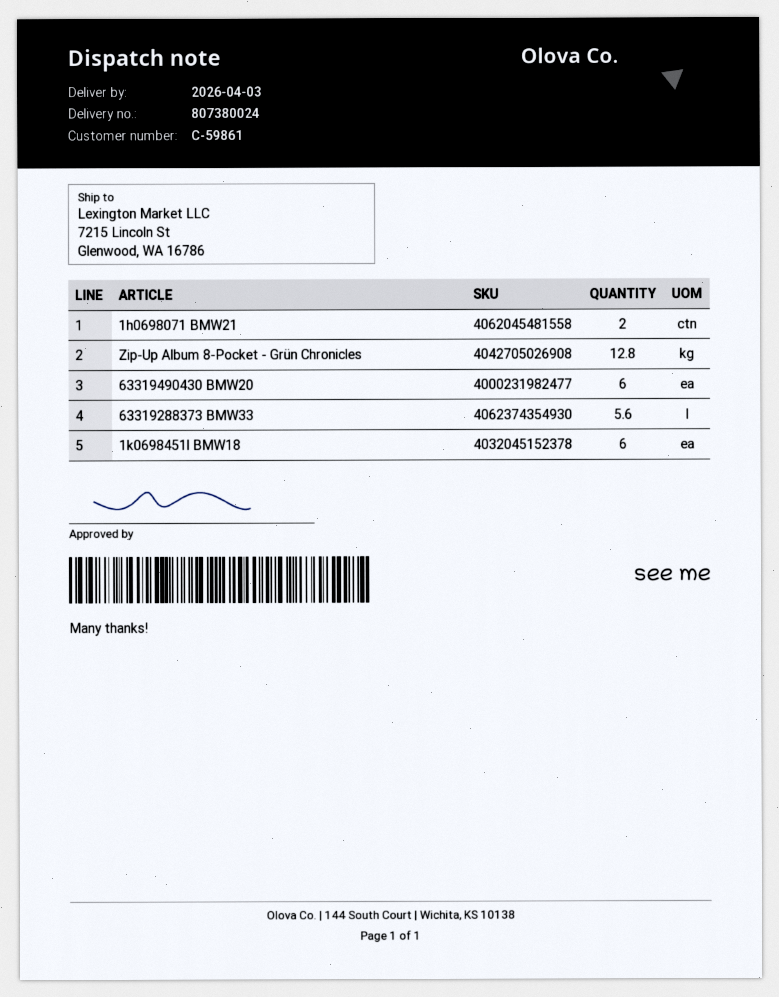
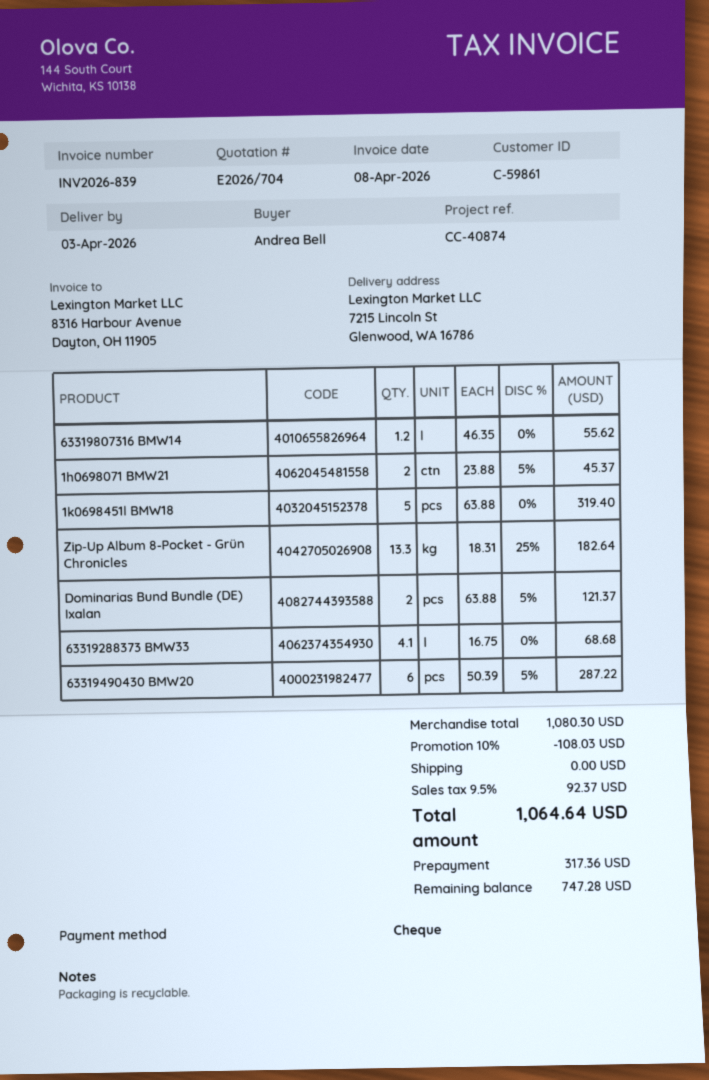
Zip-Up Album 8-Pocket - Grün Chronicles: 12.8 -> 13.3
63319288373 BMW33: 5.6 -> 4.1
1k0698451l BMW18: 6 -> 5
63319807316 BMW14: none -> 1.2
Dominarias Bund Bundle (DE) Ixalan: none -> 2

